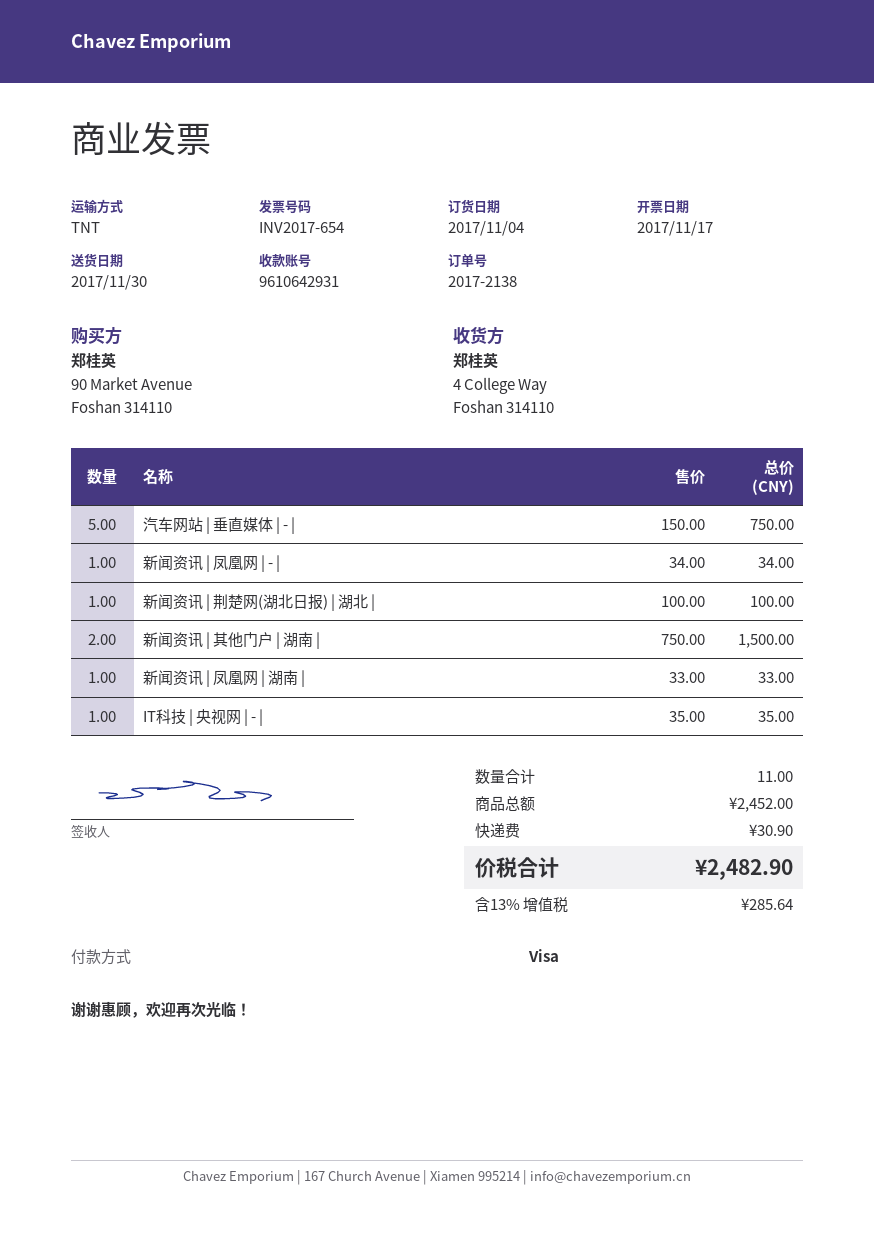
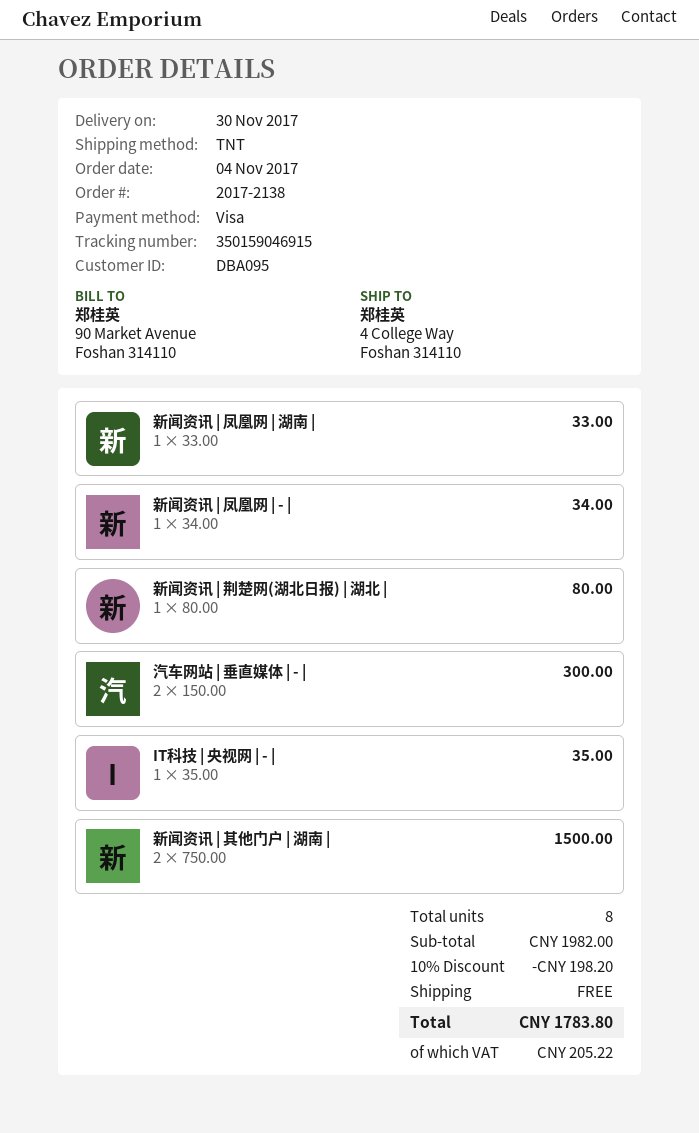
汽车网站 | 垂直媒体 | - |: 5 x 150.00 = 750.00 -> 2 x 150.00 = 300.00
新闻资讯 | 荆楚网(湖北日报) | 湖北 |: 1 x 100.00 = 100.00 -> 1 x 80.00 = 80.00
total quantity: 11 -> 8
subtotal: 2452.00 -> 1982.00
discount: none -> 10% = 198.20
shipping: 30.90 -> 0.00
tax: 285.64 -> 205.22
total: 2482.90 -> 1783.80

